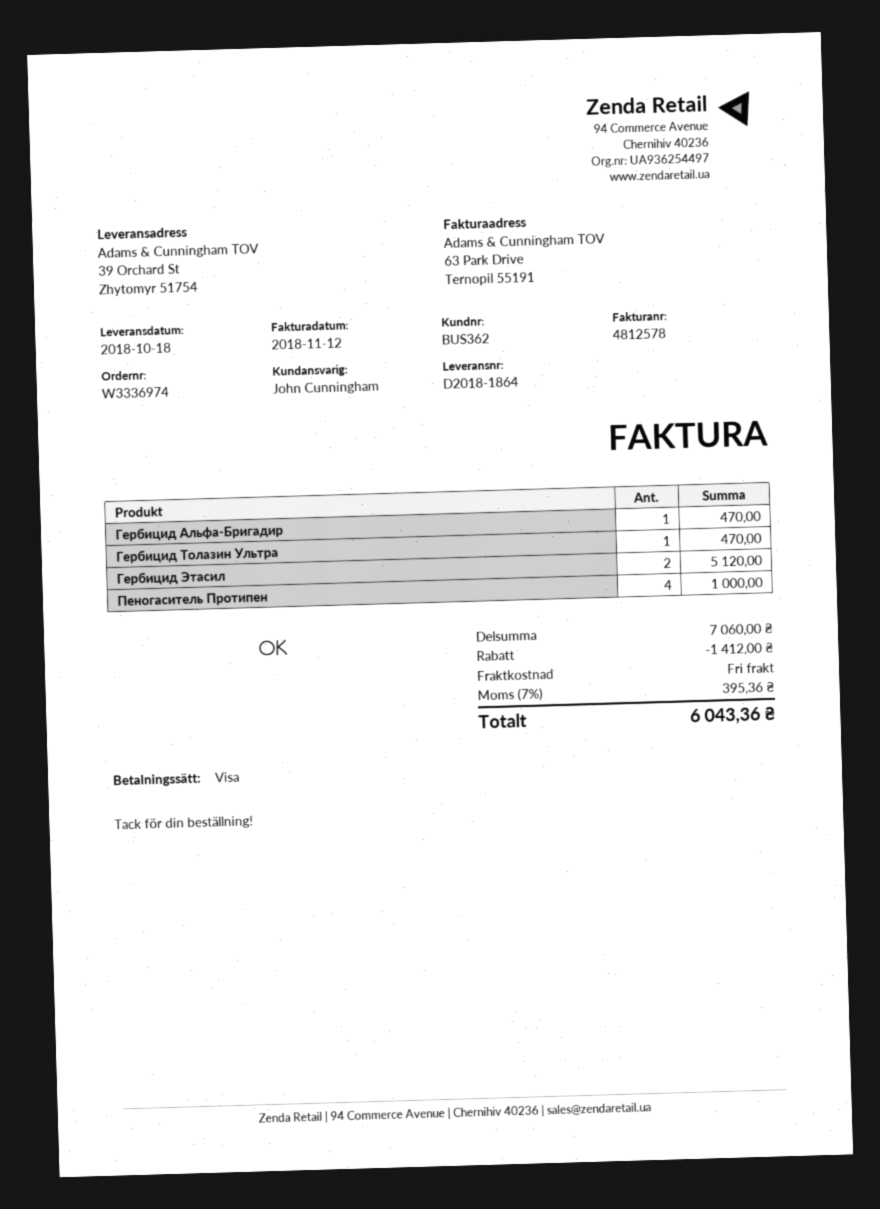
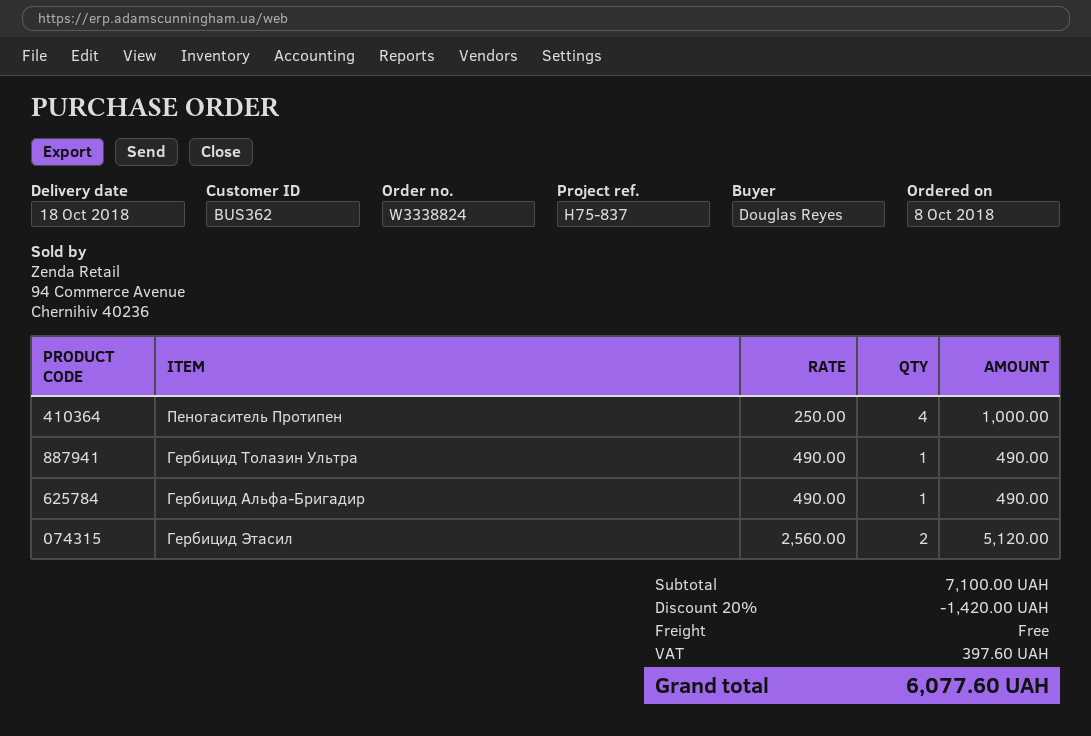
order number: W3336974 -> W3338824
Гербицид Альфа-Бригадир: 1 for 470.00 -> 1 for 490.00
Гербицид Толазин Ультра: 1 for 470.00 -> 1 for 490.00
subtotal: 7060.00 -> 7100.00
discount: 1412.00 -> 1420.00
tax: 395.36 -> 397.60
total: 6043.36 -> 6077.60

